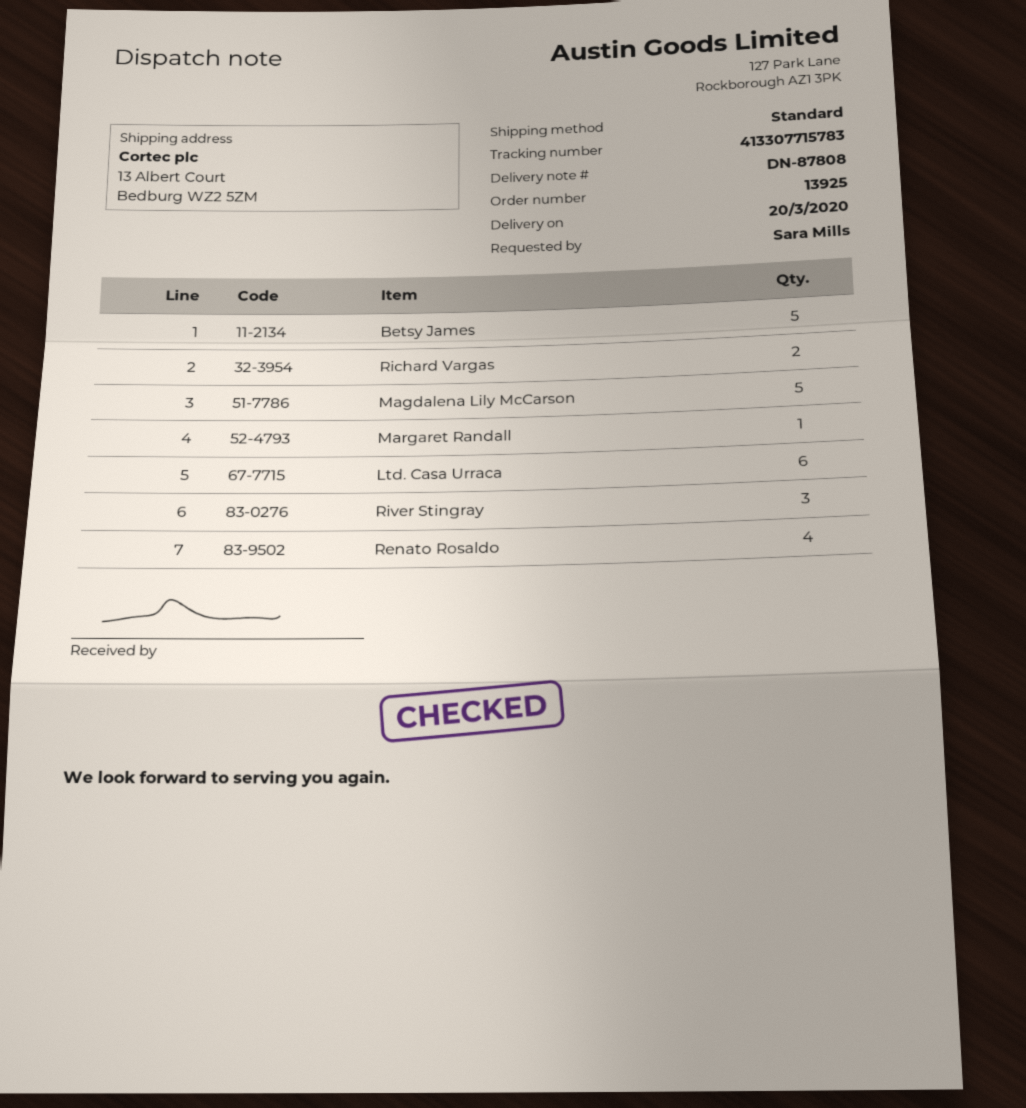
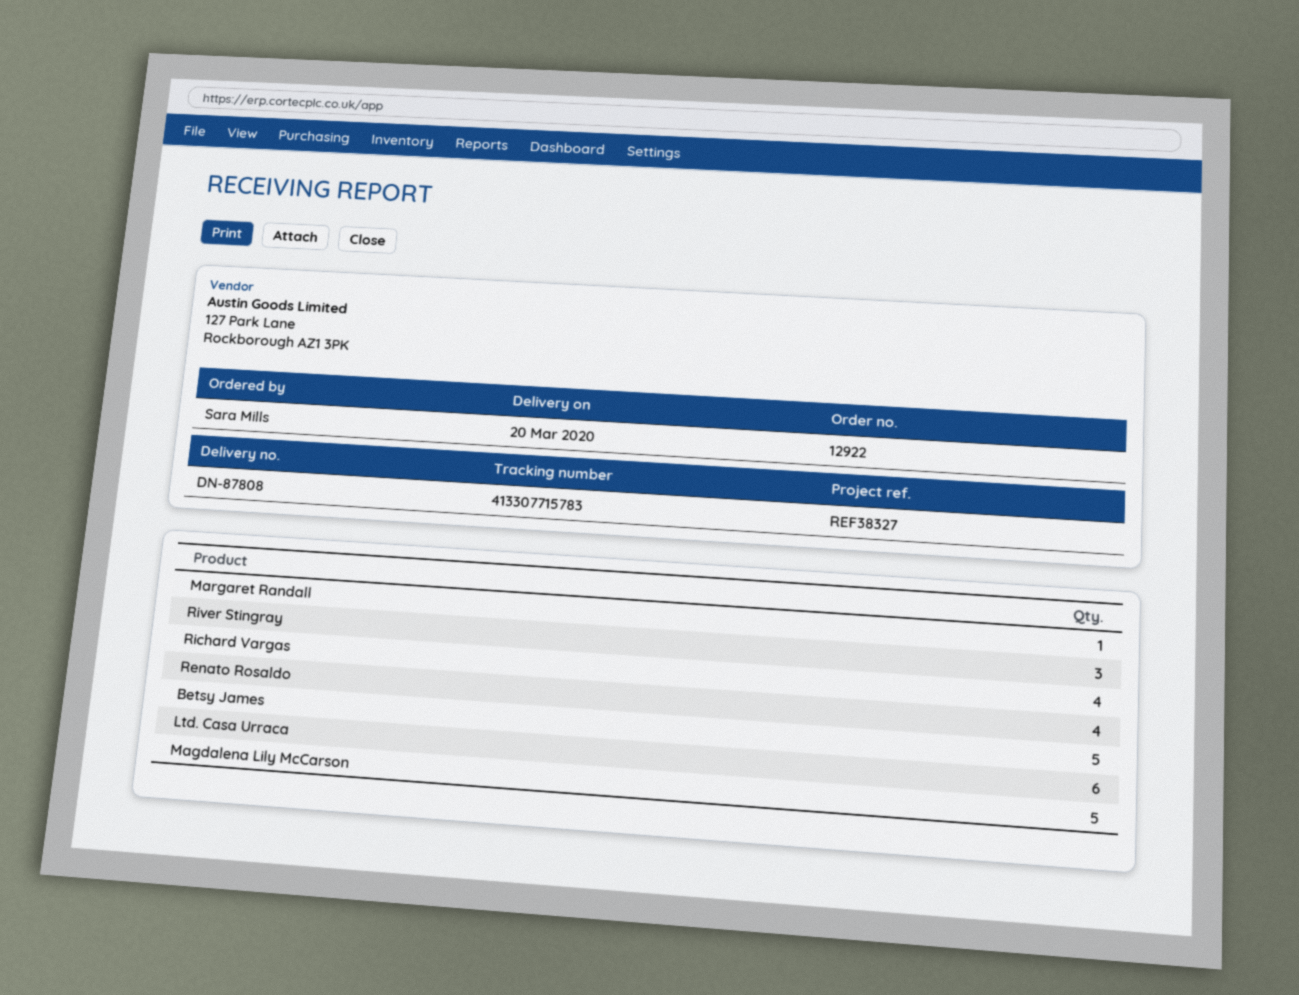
order number: 13925 -> 12922
Richard Vargas: 2 -> 4

